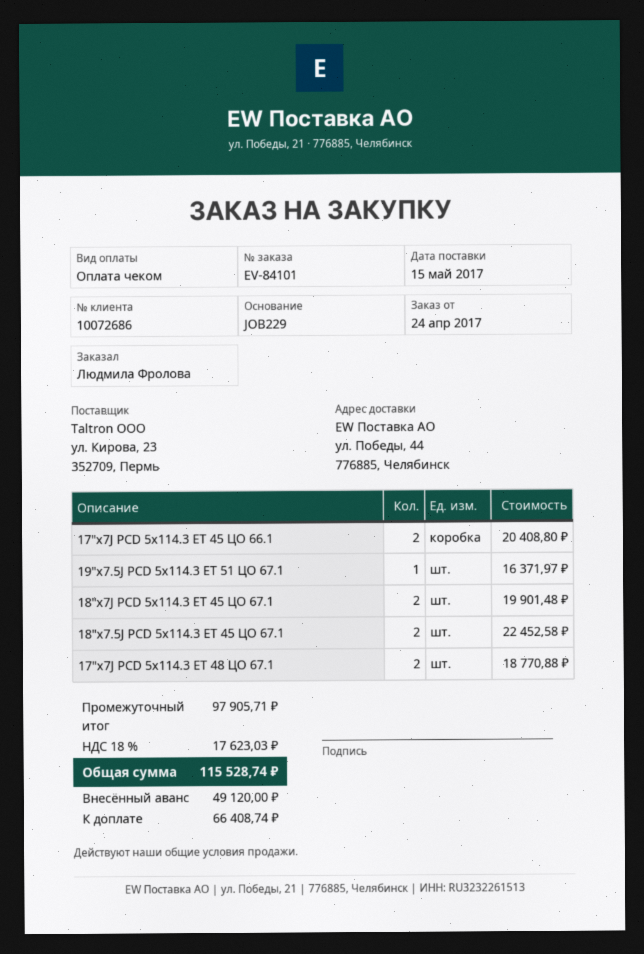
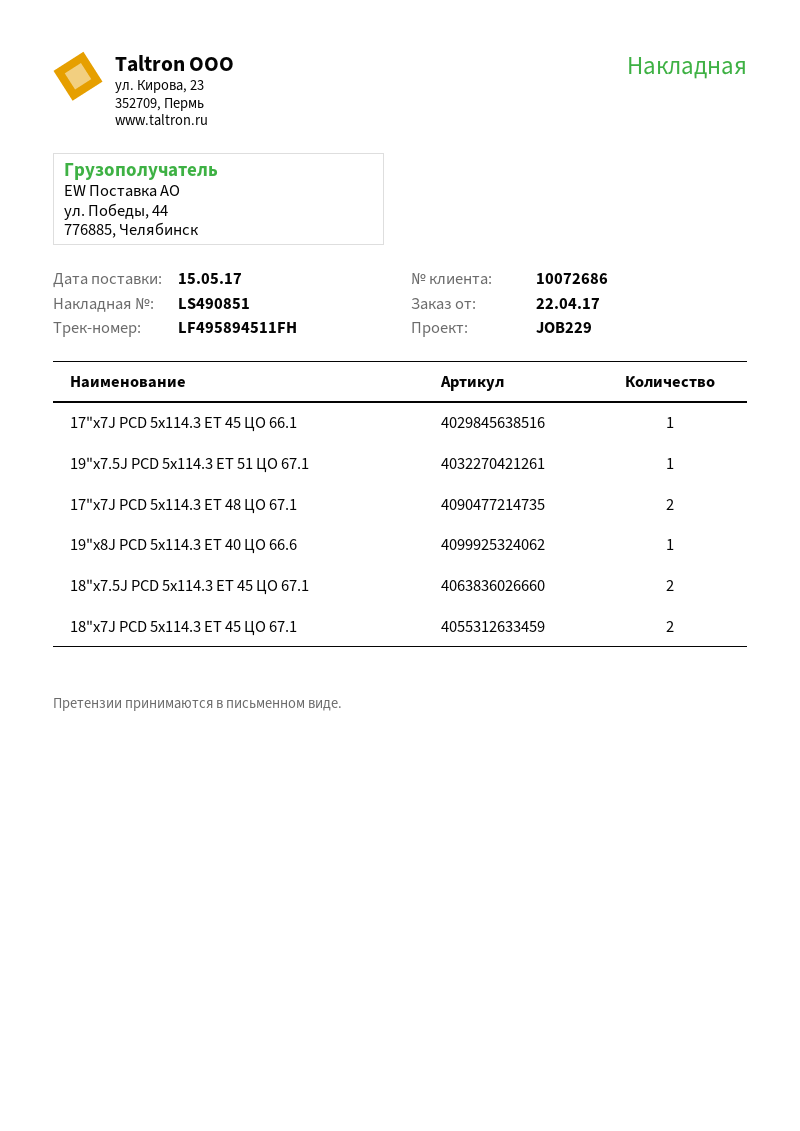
order date: 2017-04-24 -> 2017-04-22
17"x7J PCD 5x114.3 ЕТ 45 ЦО 66.1: 2 -> 1
19"x8J PCD 5x114.3 ЕТ 40 ЦО 66.6: none -> 1

